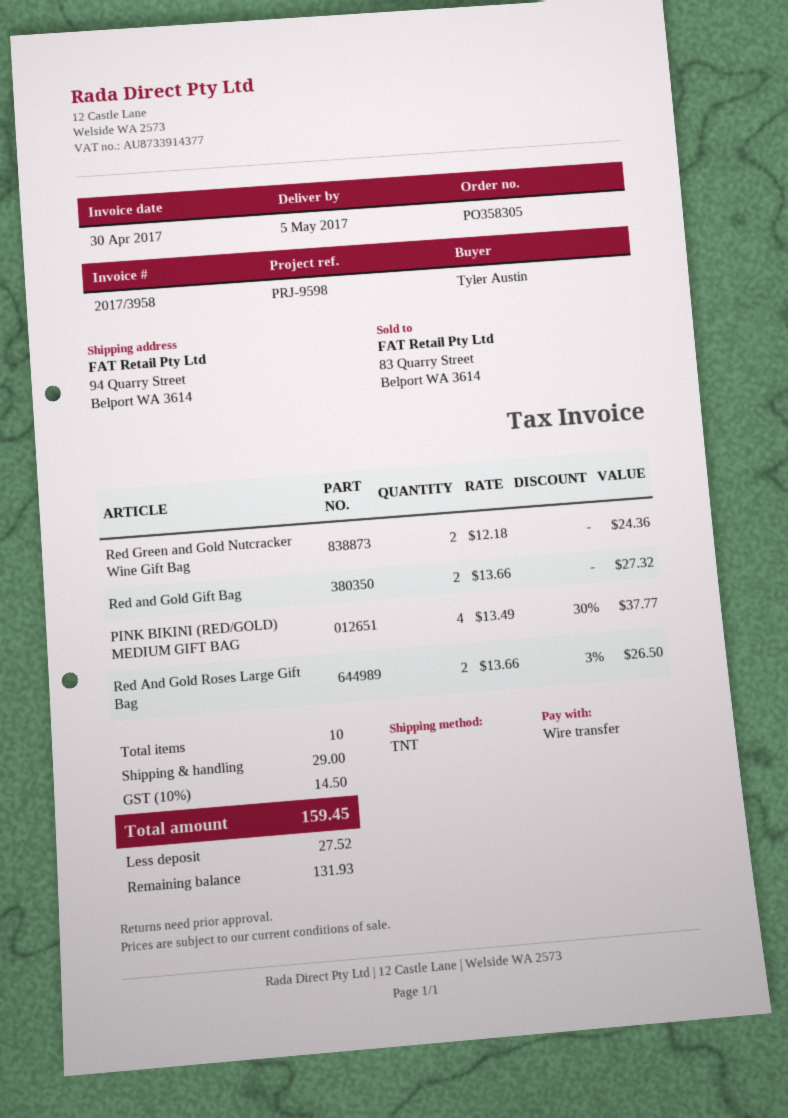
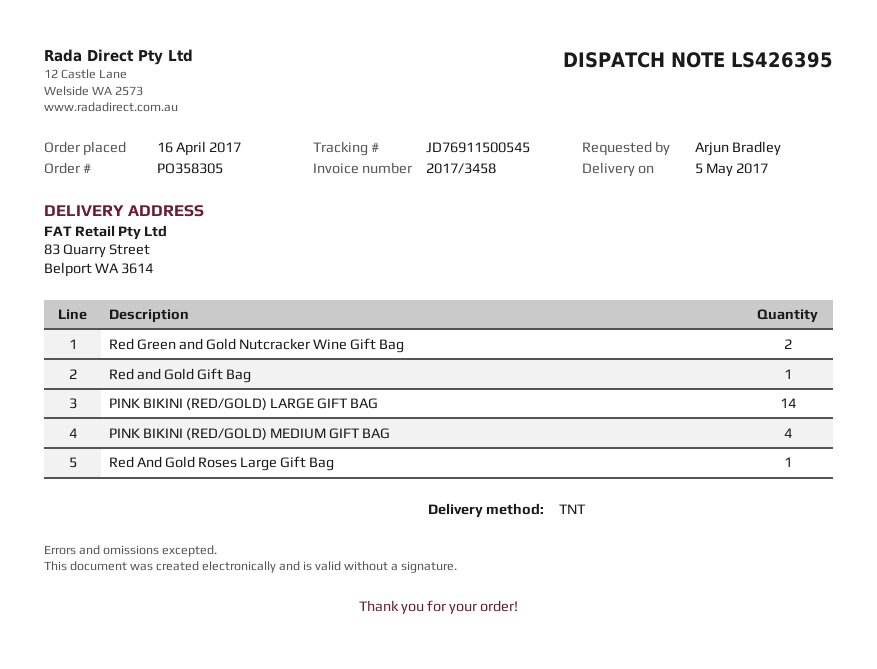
invoice number: 2017/3958 -> 2017/3458
ordered by: Tyler Austin -> Arjun Bradley
ship to: 94 Quarry Street, Belport WA 3614 -> 83 Quarry Street, Belport WA 3614
Red and Gold Gift Bag: 2 -> 1
Red And Gold Roses Large Gift Bag: 2 -> 1
PINK BIKINI (RED/GOLD) LARGE GIFT BAG: none -> 14

